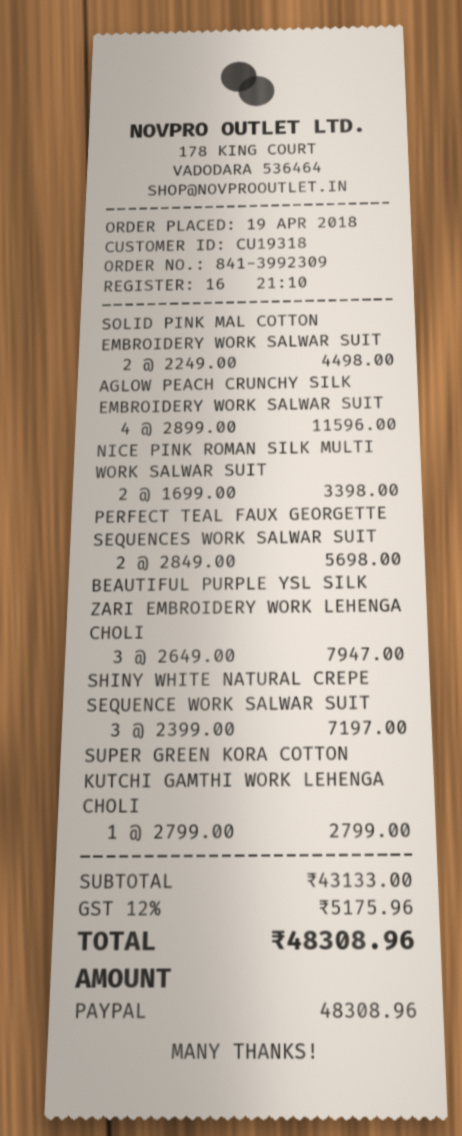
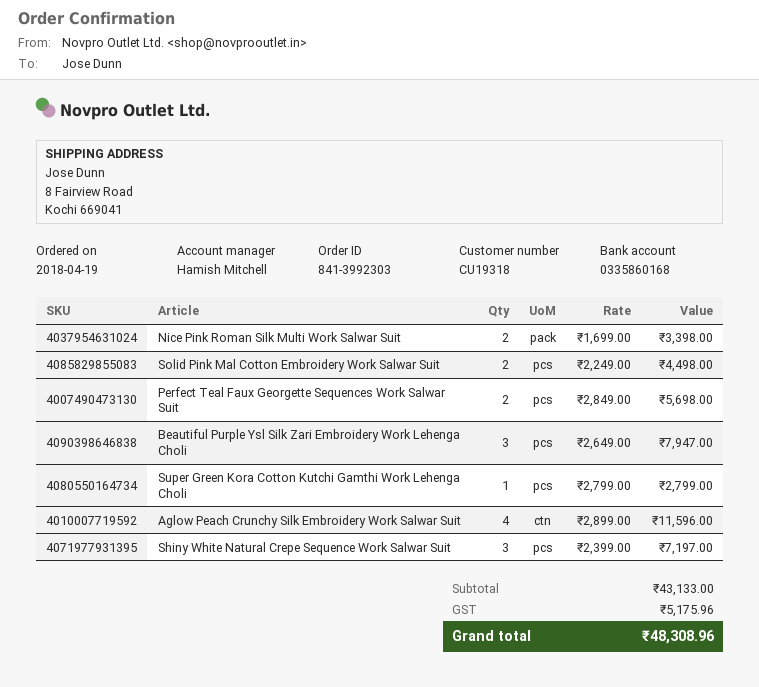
order number: 841-3992309 -> 841-3992303

